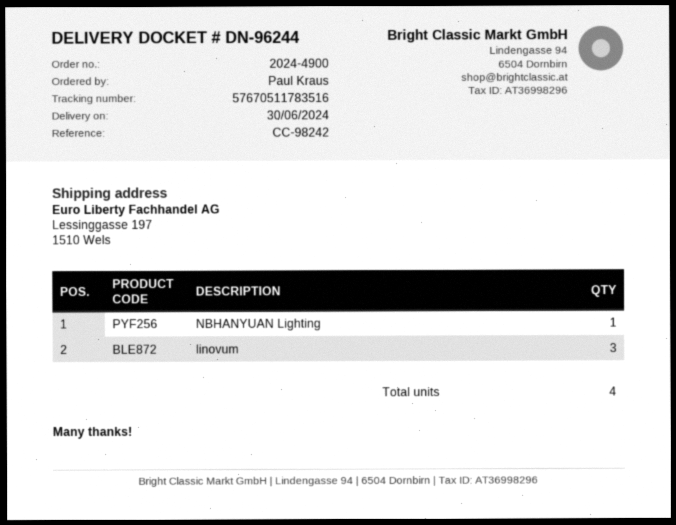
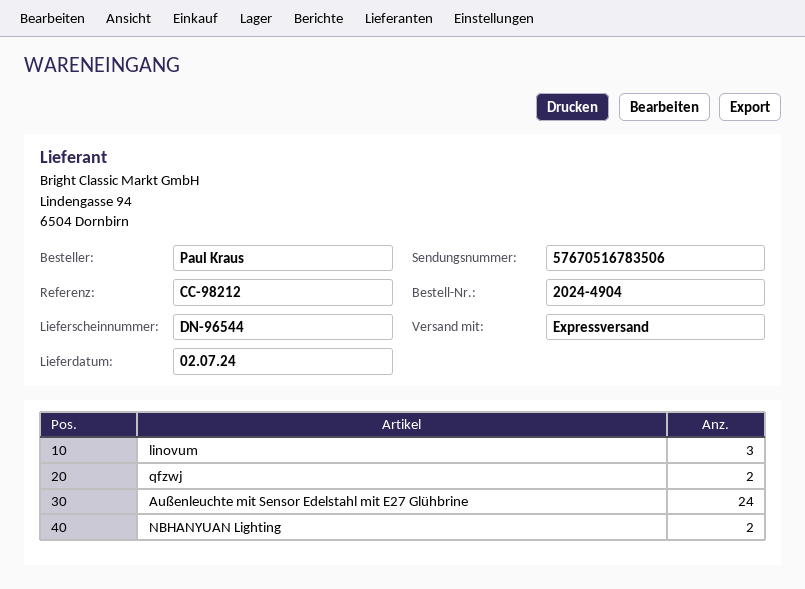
order number: 2024-4900 -> 2024-4904
delivery note number: DN-96244 -> DN-96544
delivery date: 2024-06-30 -> 2024-07-02
reference: CC-98242 -> CC-98212
tracking number: 57670511783516 -> 57670516783506
NBHANYUAN Lighting: 1 -> 2
qfzwj: none -> 2
Außenleuchte mit Sensor Edelstahl mit E27 Glühbrine: none -> 24

